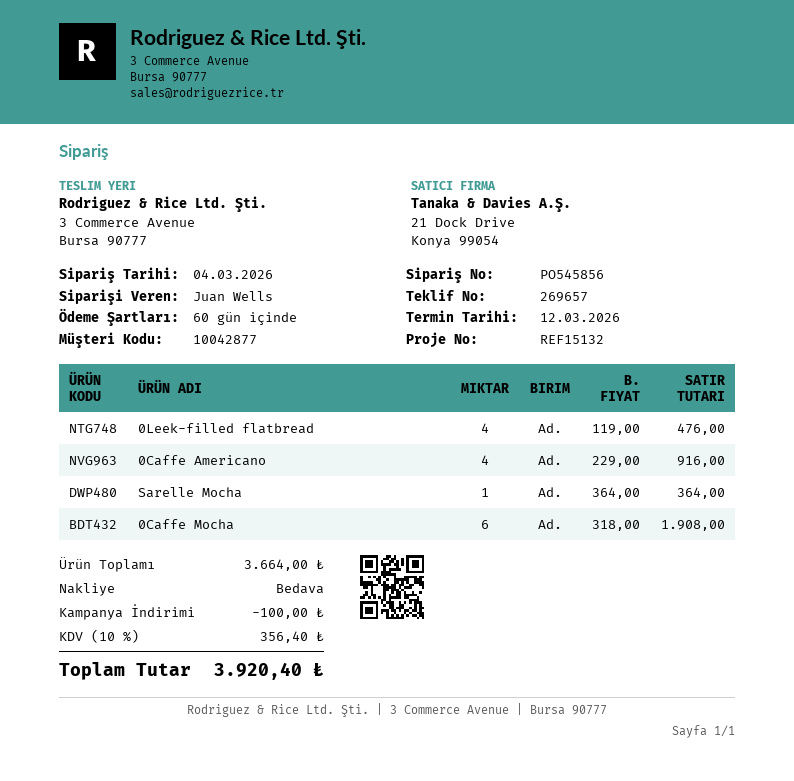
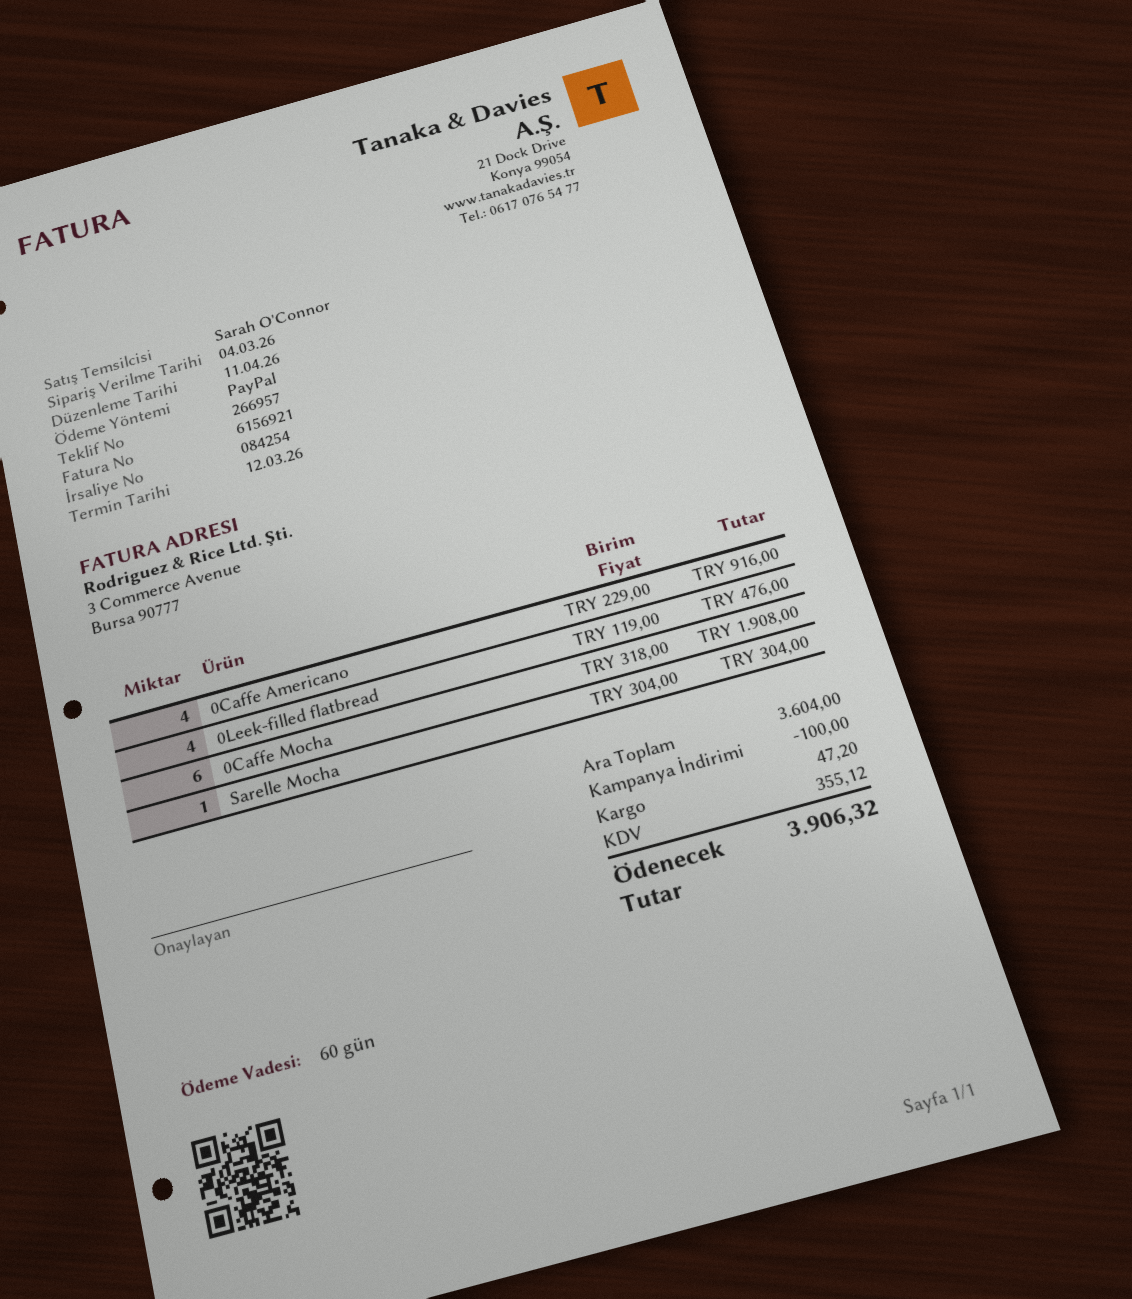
quote number: 269657 -> 266957
Sarelle Mocha: 1 x 364.00 = 364.00 -> 1 x 304.00 = 304.00
subtotal: 3664.00 -> 3604.00
shipping: 0.00 -> 47.20
tax: 356.40 -> 355.12
total: 3920.40 -> 3906.32

